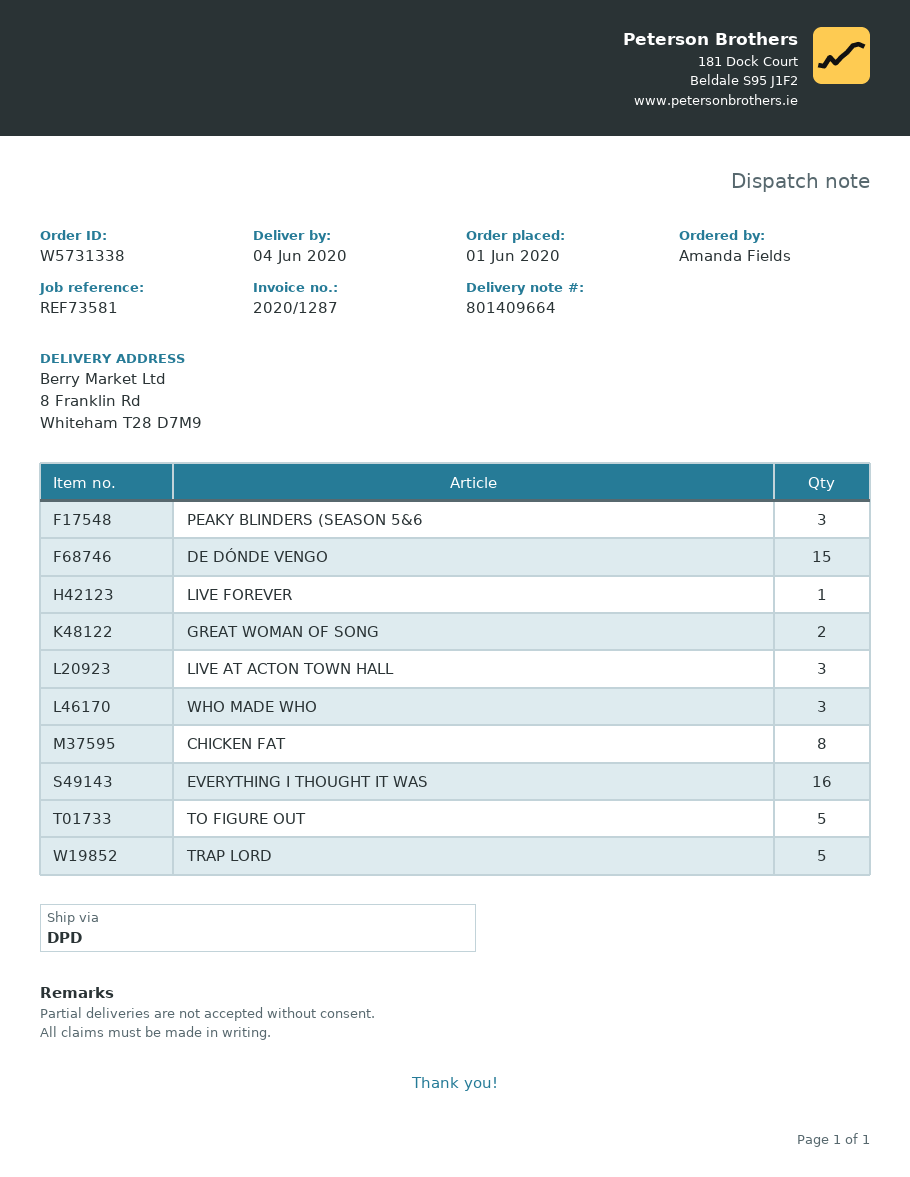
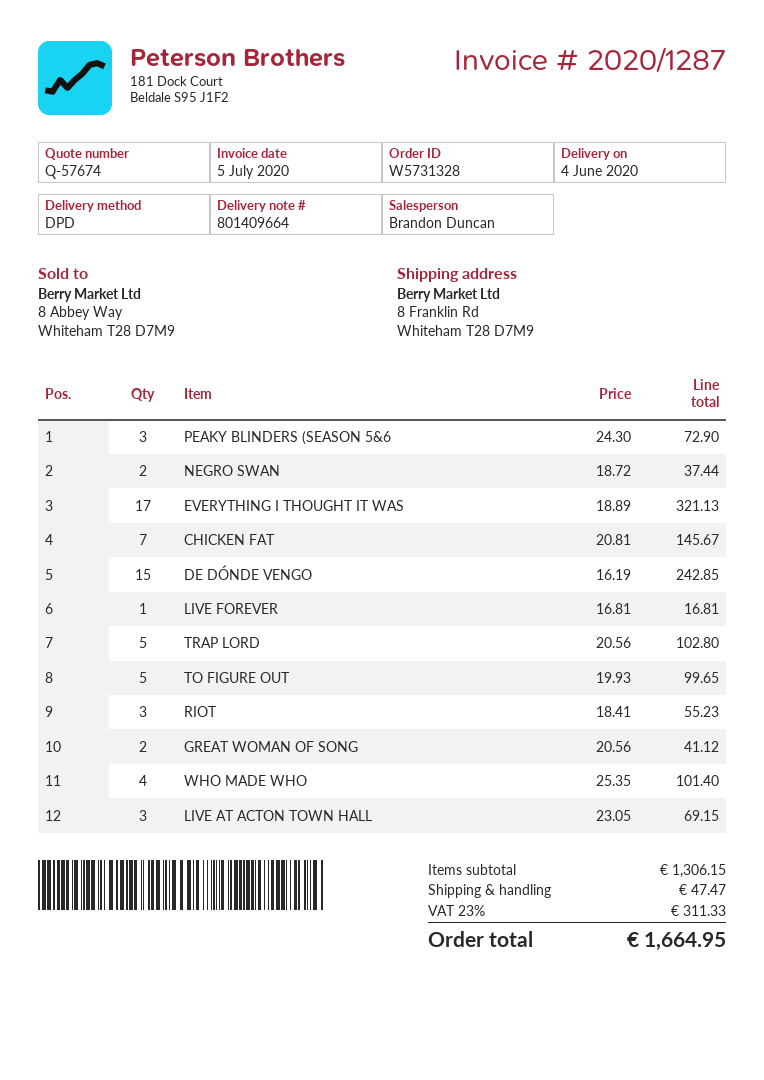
order number: W5731338 -> W5731328
WHO MADE WHO: 3 -> 4
CHICKEN FAT: 8 -> 7
EVERYTHING I THOUGHT IT WAS: 16 -> 17
NEGRO SWAN: none -> 2
RIOT: none -> 3

